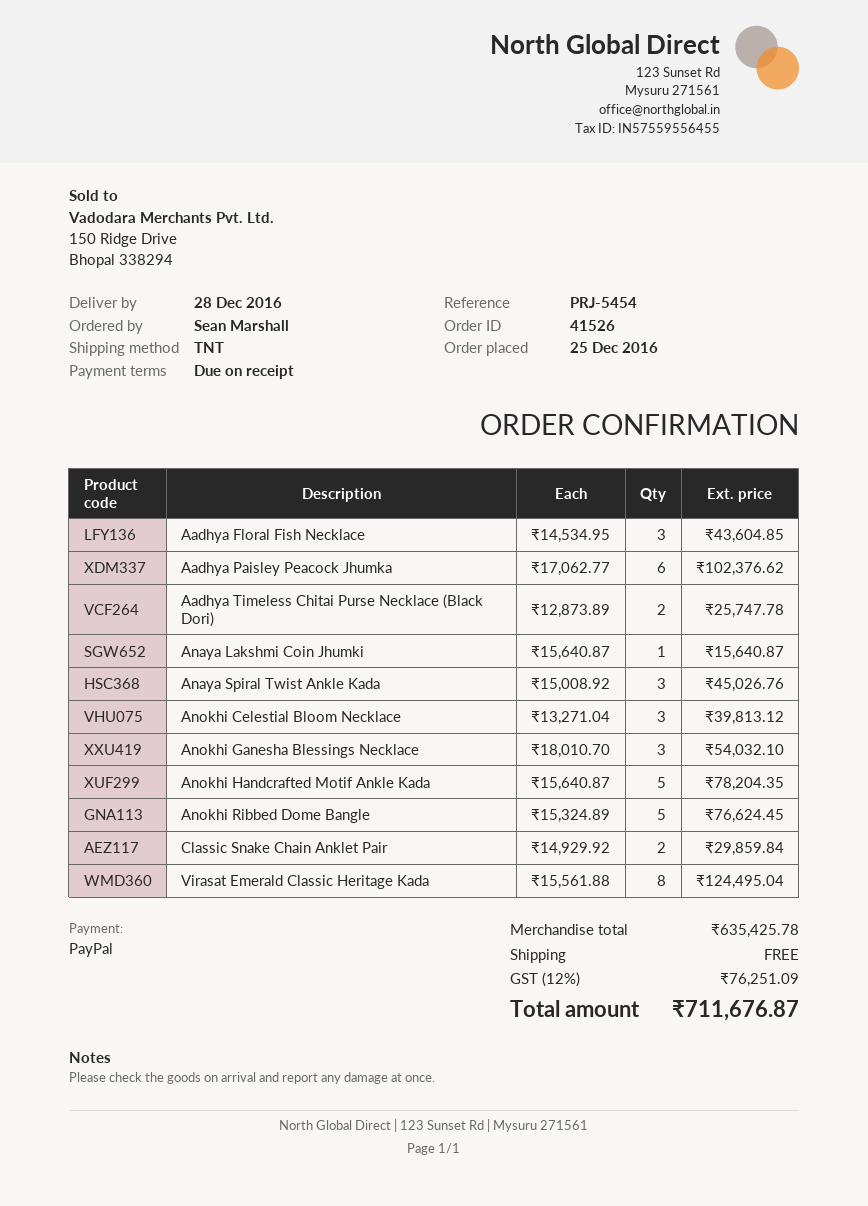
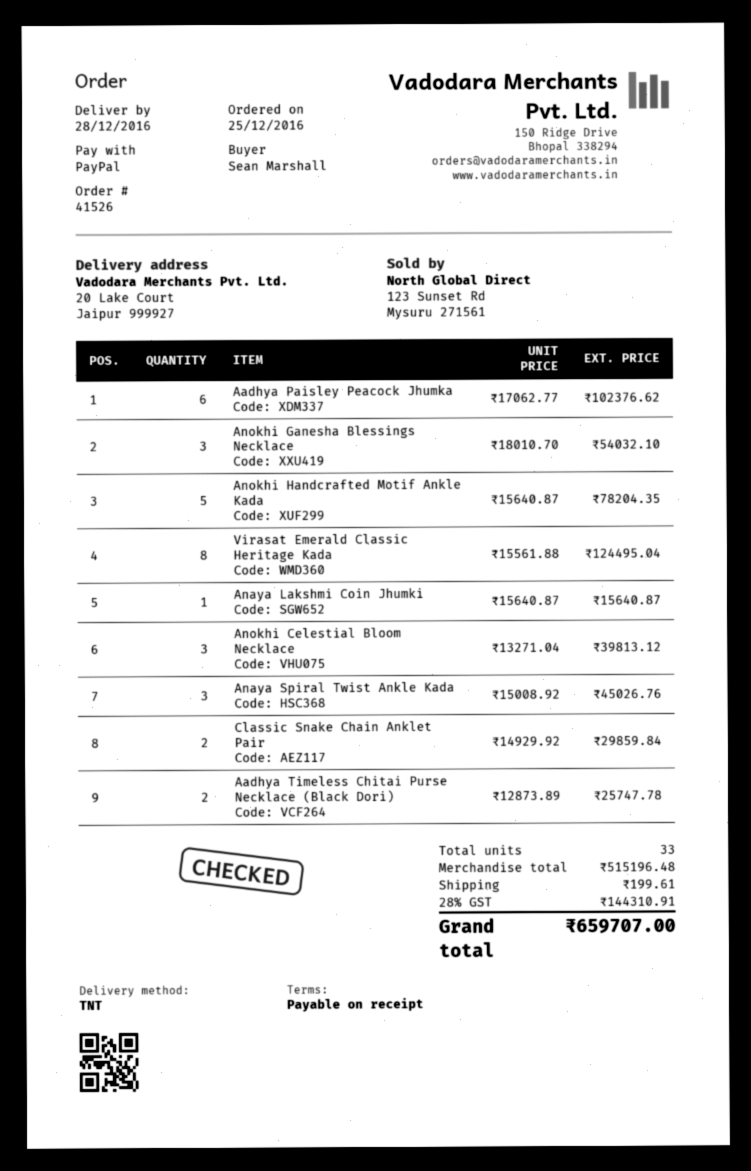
Aadhya Floral Fish Necklace: 3 x 14534.95 = 43604.85 -> none
Anokhi Ribbed Dome Bangle: 5 x 15324.89 = 76624.45 -> none
subtotal: 635425.78 -> 515196.48
shipping: 0.00 -> 199.61
tax: 12% = 76251.09 -> 28% = 144310.91
total: 711676.87 -> 659707.00

